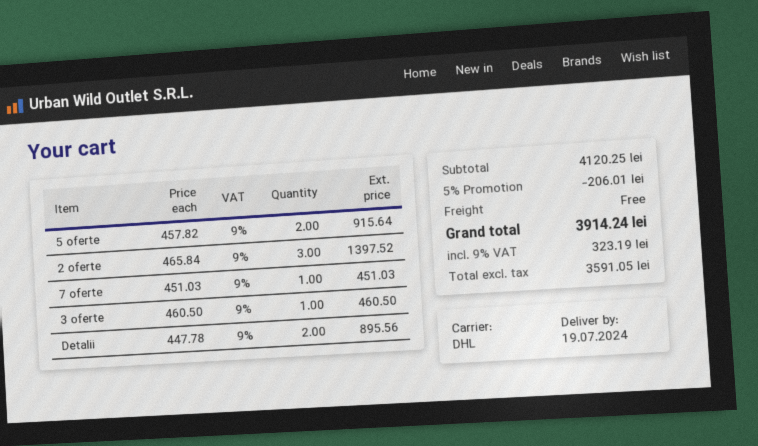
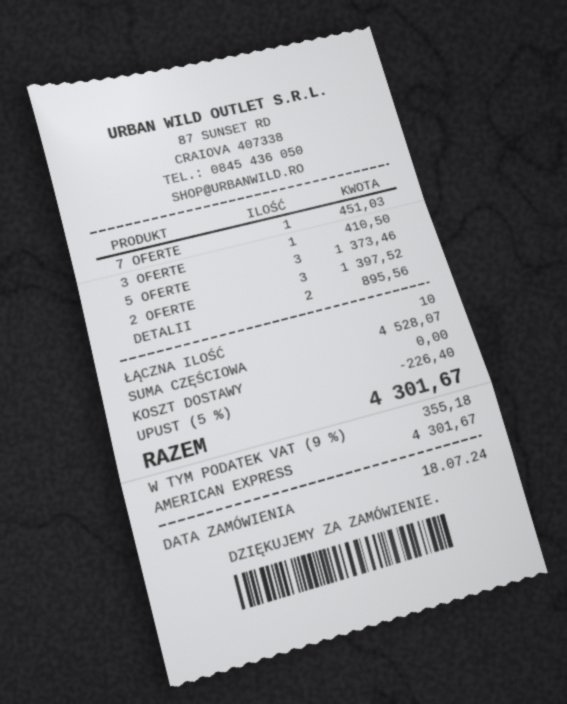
5 oferte: 2 for 915.64 -> 3 for 1373.46
3 oferte: 1 for 460.50 -> 1 for 410.50
subtotal: 4120.25 -> 4528.07
discount: 5% = 206.01 -> 5% = 226.40
tax: 9% = 323.19 -> 9% = 355.18
total: 3914.24 -> 4301.67

